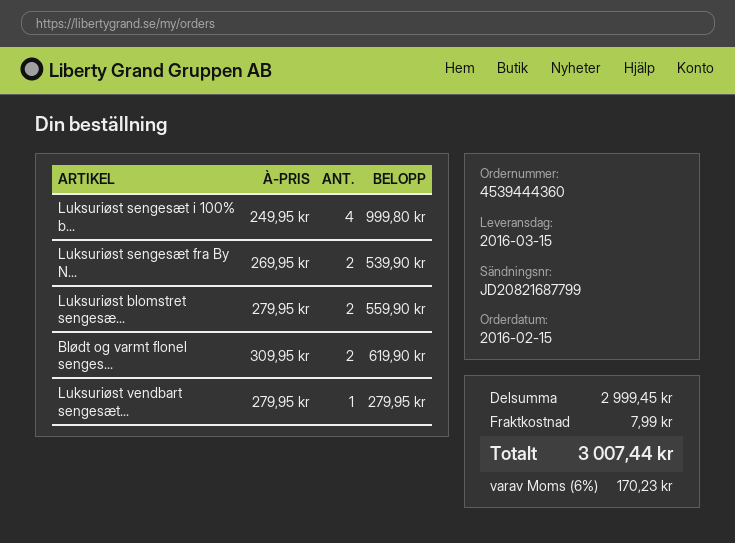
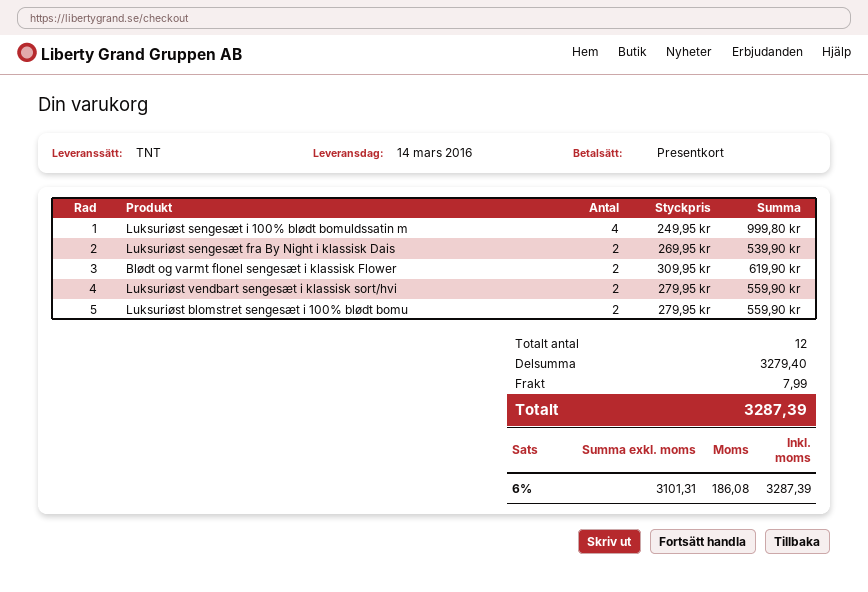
delivery date: 2016-03-15 -> 2016-03-14
Luksuriøst vendbart sengesæt...: 1 x 279.95 = 279.95 -> 2 x 279.95 = 559.90
subtotal: 2999.45 -> 3279.40
tax: 6% = 170.23 -> 6% = 186.08
total: 3007.44 -> 3287.39

